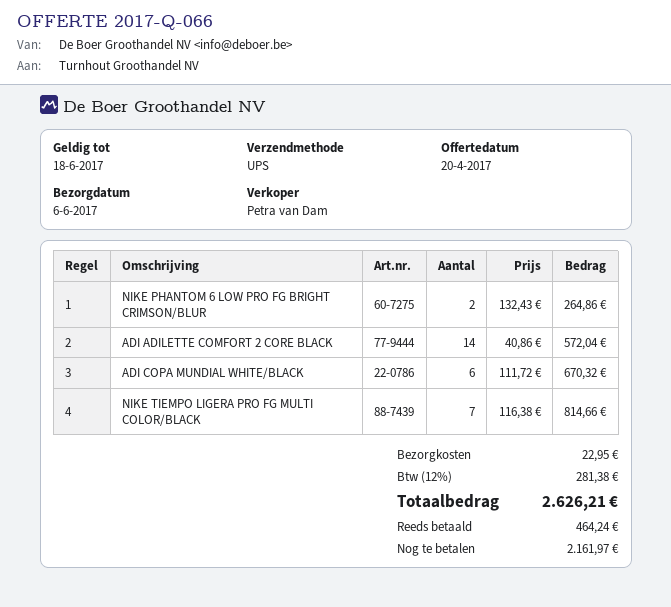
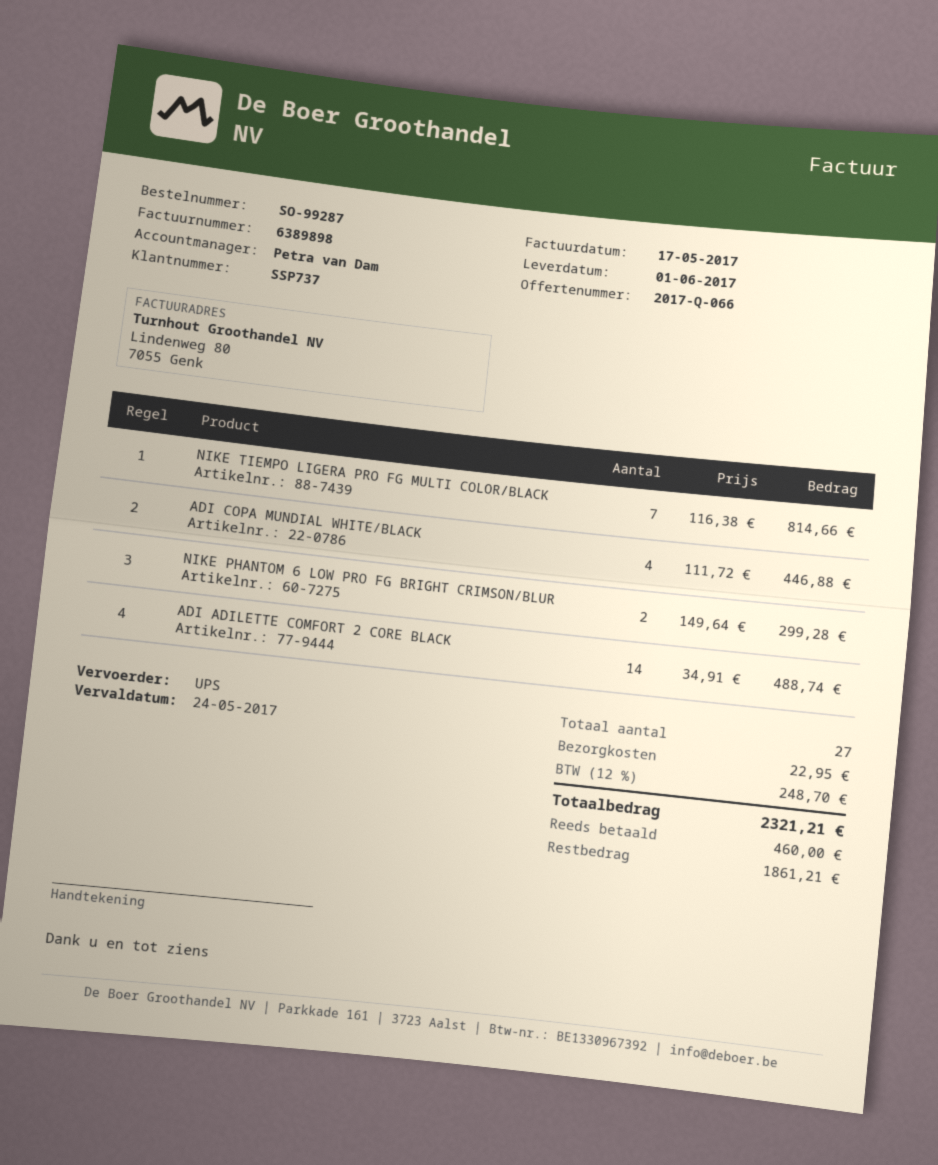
delivery date: 2017-06-06 -> 2017-06-01
NIKE PHANTOM 6 LOW PRO FG BRIGHT CRIMSON/BLUR: 2 x 132.43 = 264.86 -> 2 x 149.64 = 299.28
ADI ADILETTE COMFORT 2 CORE BLACK: 14 x 40.86 = 572.04 -> 14 x 34.91 = 488.74
ADI COPA MUNDIAL WHITE/BLACK: 6 x 111.72 = 670.32 -> 4 x 111.72 = 446.88
tax: 12% = 281.38 -> 12% = 248.70
total: 2626.21 -> 2321.21
deposit: 464.24 -> 460.00
balance: 2161.97 -> 1861.21

